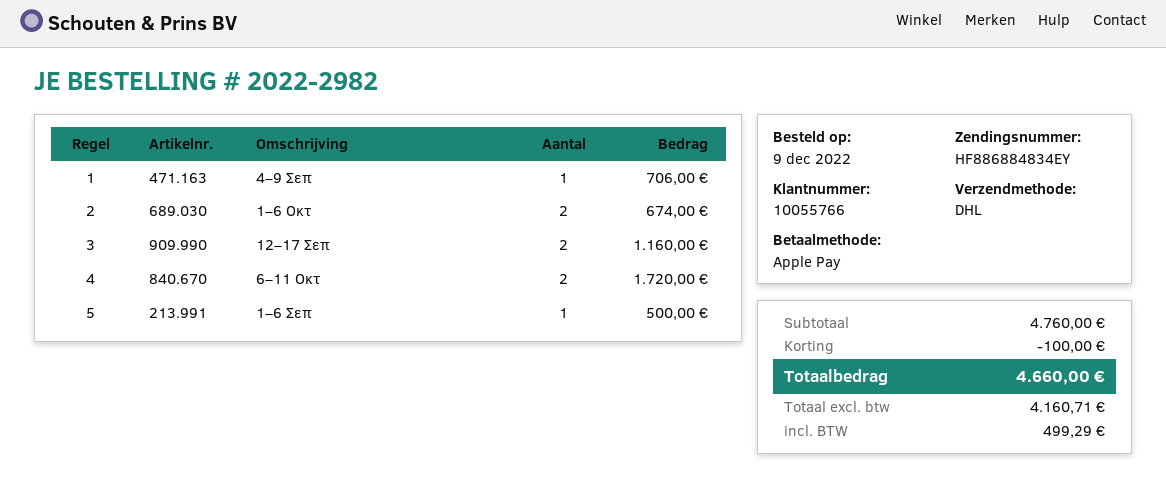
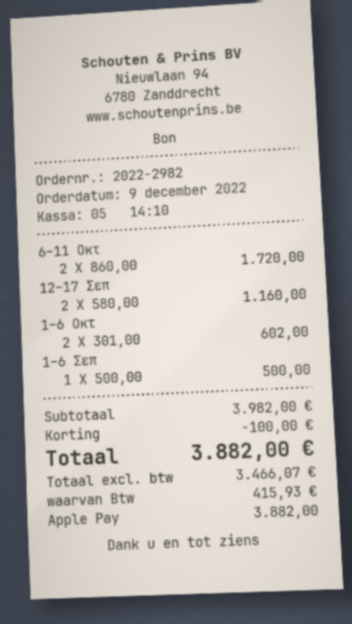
4–9 Σεπ: 1 for 706.00 -> none
1–6 Οκτ: 2 for 674.00 -> 2 for 602.00
subtotal: 4760.00 -> 3982.00
net: 4160.71 -> 3466.07
tax: 499.29 -> 415.93
total: 4660.00 -> 3882.00

